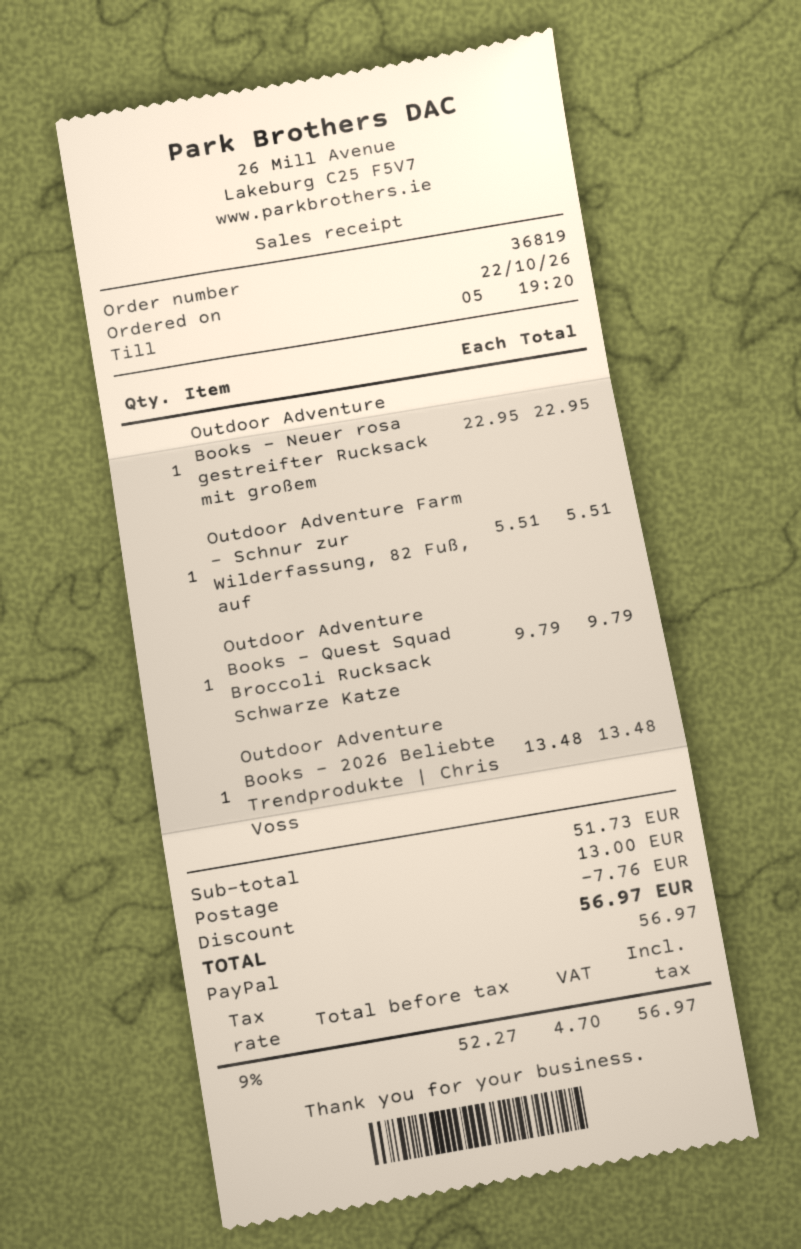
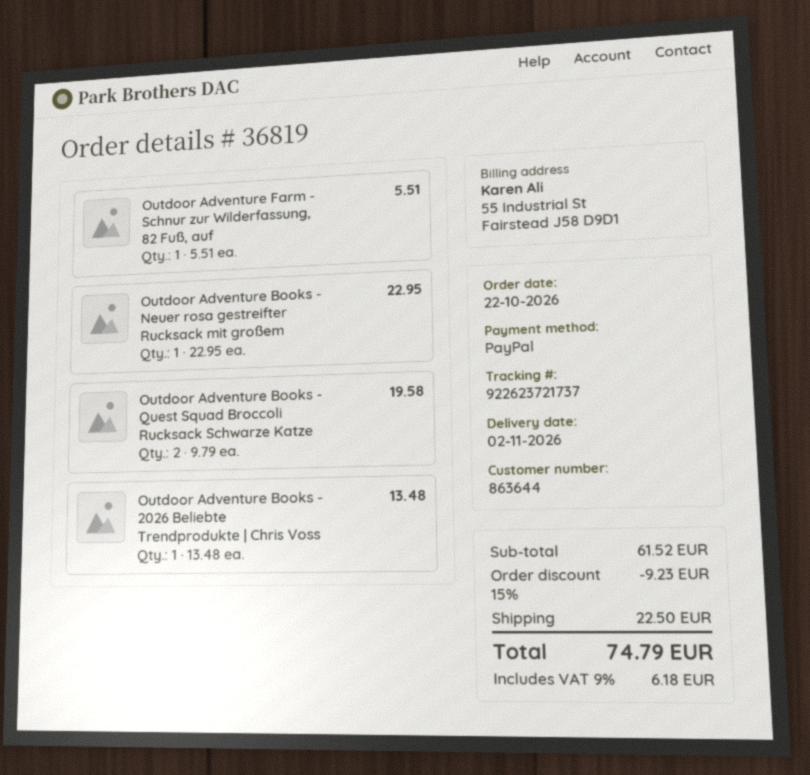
Outdoor Adventure Books - Quest Squad Broccoli Rucksack Schwarze Katze: 1 x 9.79 = 9.79 -> 2 x 9.79 = 19.58
subtotal: 51.73 -> 61.52
discount: 7.76 -> 9.23
shipping: 13.00 -> 22.50
tax: 9% = 4.70 -> 9% = 6.18
total: 56.97 -> 74.79

